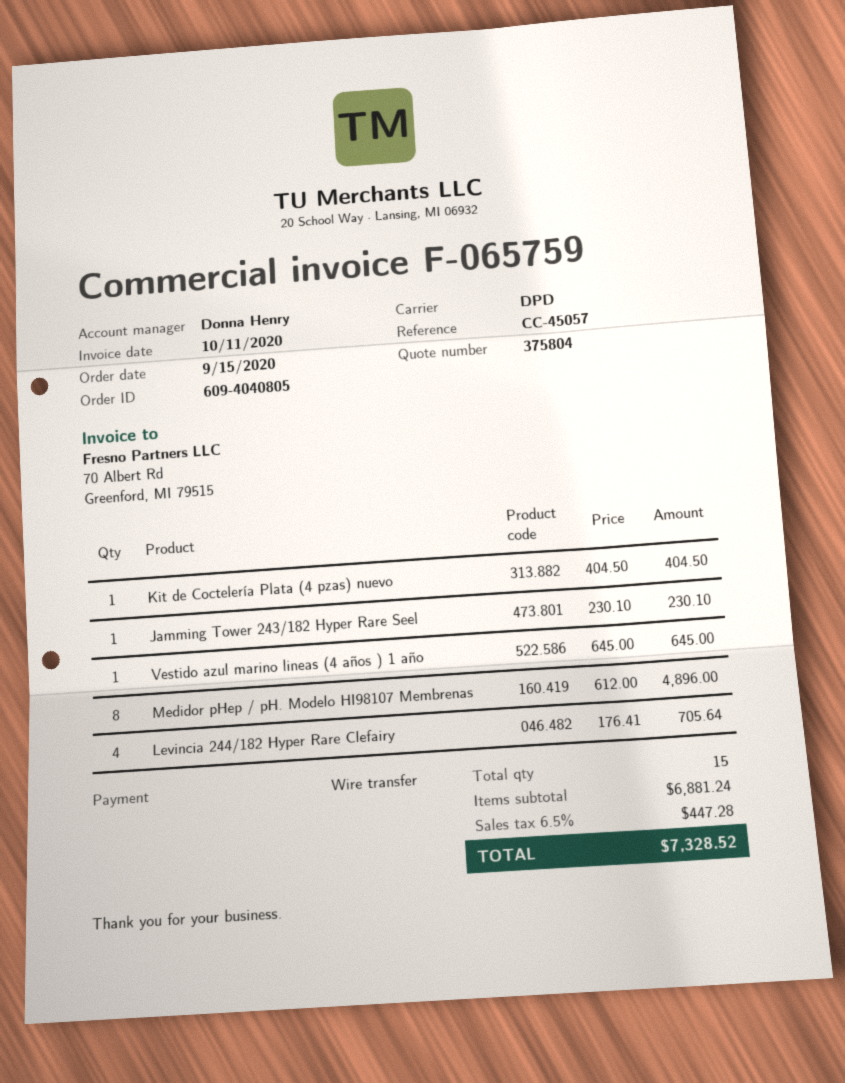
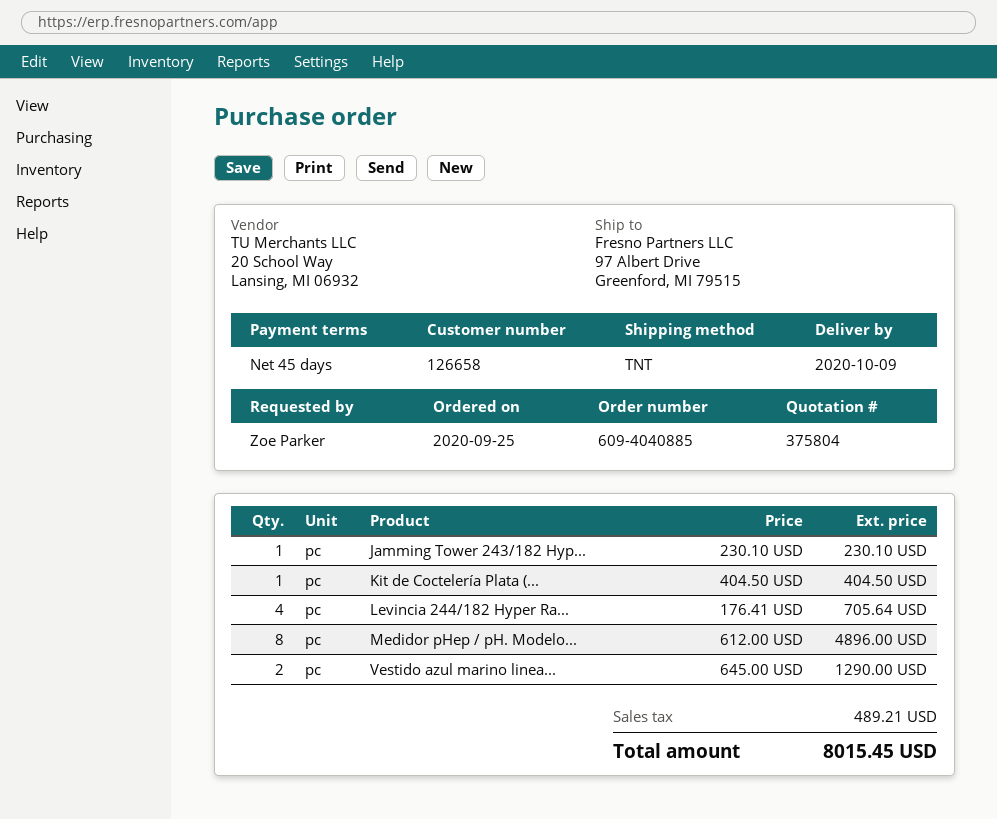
order number: 609-4040805 -> 609-4040885
order date: 2020-09-15 -> 2020-09-25
shipping method: DPD -> TNT
Vestido azul marino lineas (4 años ) 1 año: 1 x 645.00 = 645.00 -> 2 x 645.00 = 1290.00
tax: 447.28 -> 489.21
total: 7328.52 -> 8015.45

